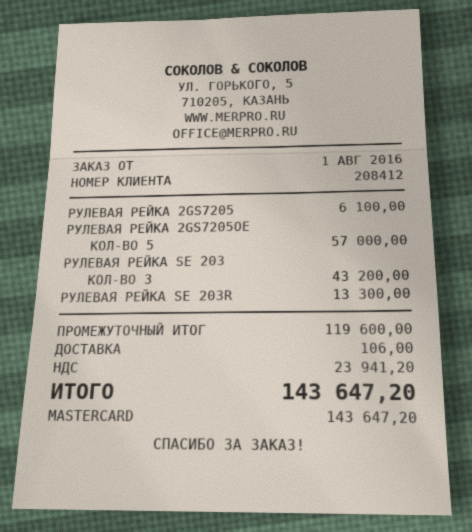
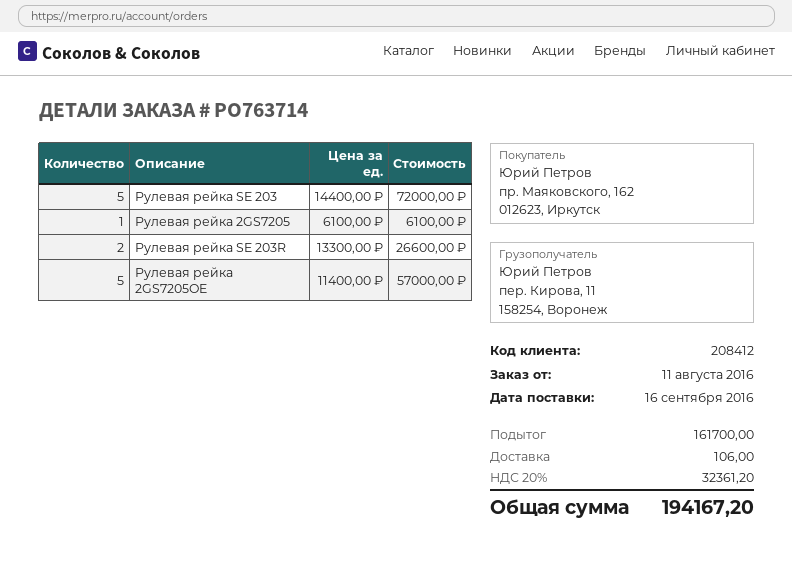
order date: 2016-08-01 -> 2016-08-11
РУЛЕВАЯ РЕЙКА SE 203: 3 for 43200.00 -> 5 for 72000.00
РУЛЕВАЯ РЕЙКА SE 203R: 1 for 13300.00 -> 2 for 26600.00
subtotal: 119600.00 -> 161700.00
tax: 23941.20 -> 32361.20
total: 143647.20 -> 194167.20

